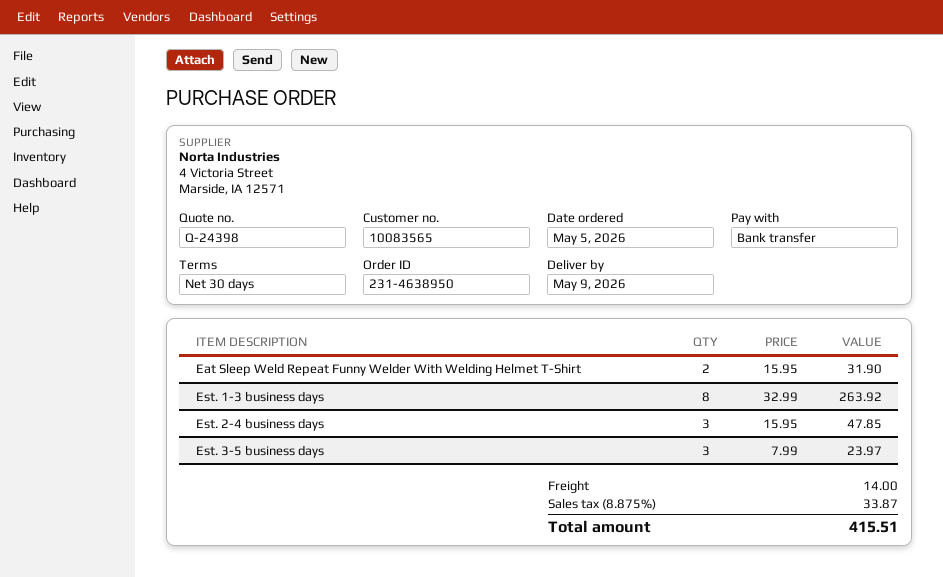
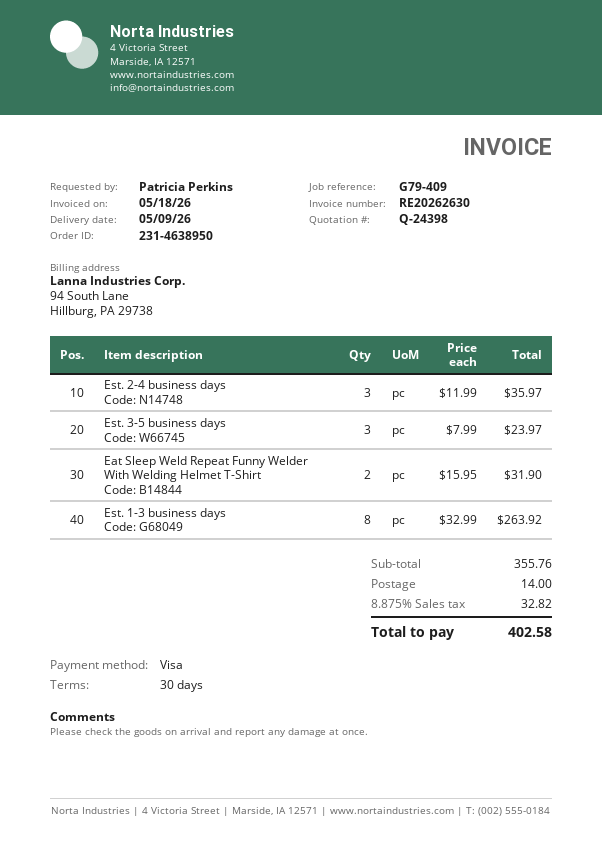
payment method: bank transfer -> Visa
Est. 2-4 business days: 3 x 15.95 = 47.85 -> 3 x 11.99 = 35.97
tax: 8.875% = 33.87 -> 8.875% = 32.82
total: 415.51 -> 402.58

